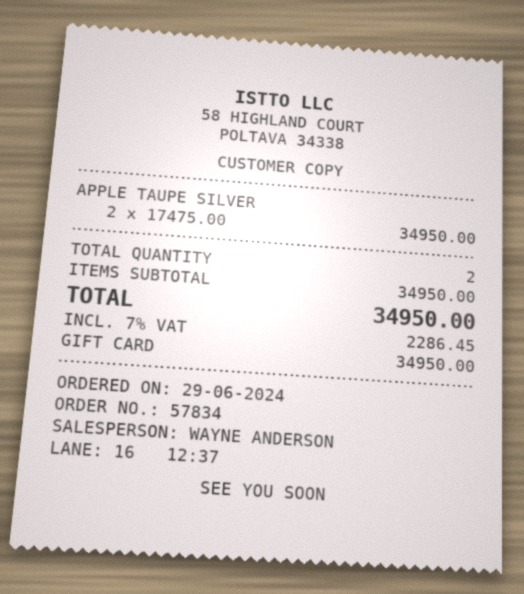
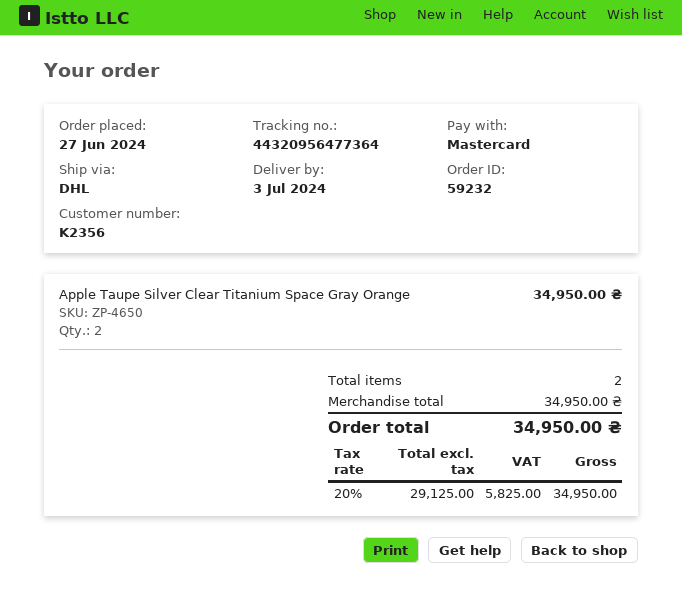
order number: 57834 -> 59232
order date: 2024-06-29 -> 2024-06-27
payment method: gift card -> Mastercard
tax: 7% = 2286.45 -> 20% = 5825.00

